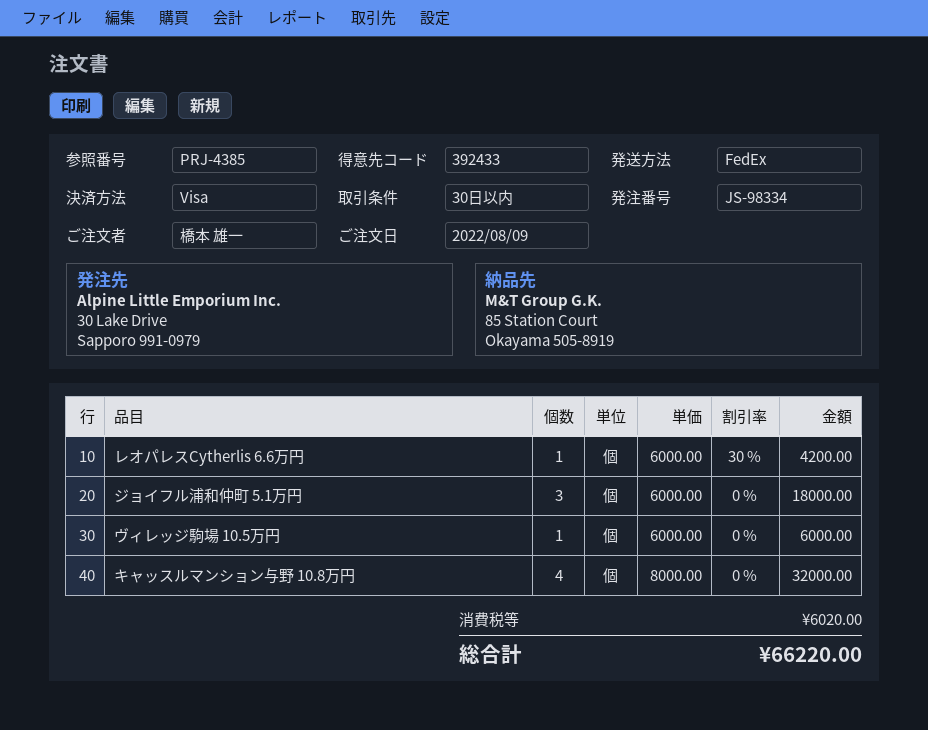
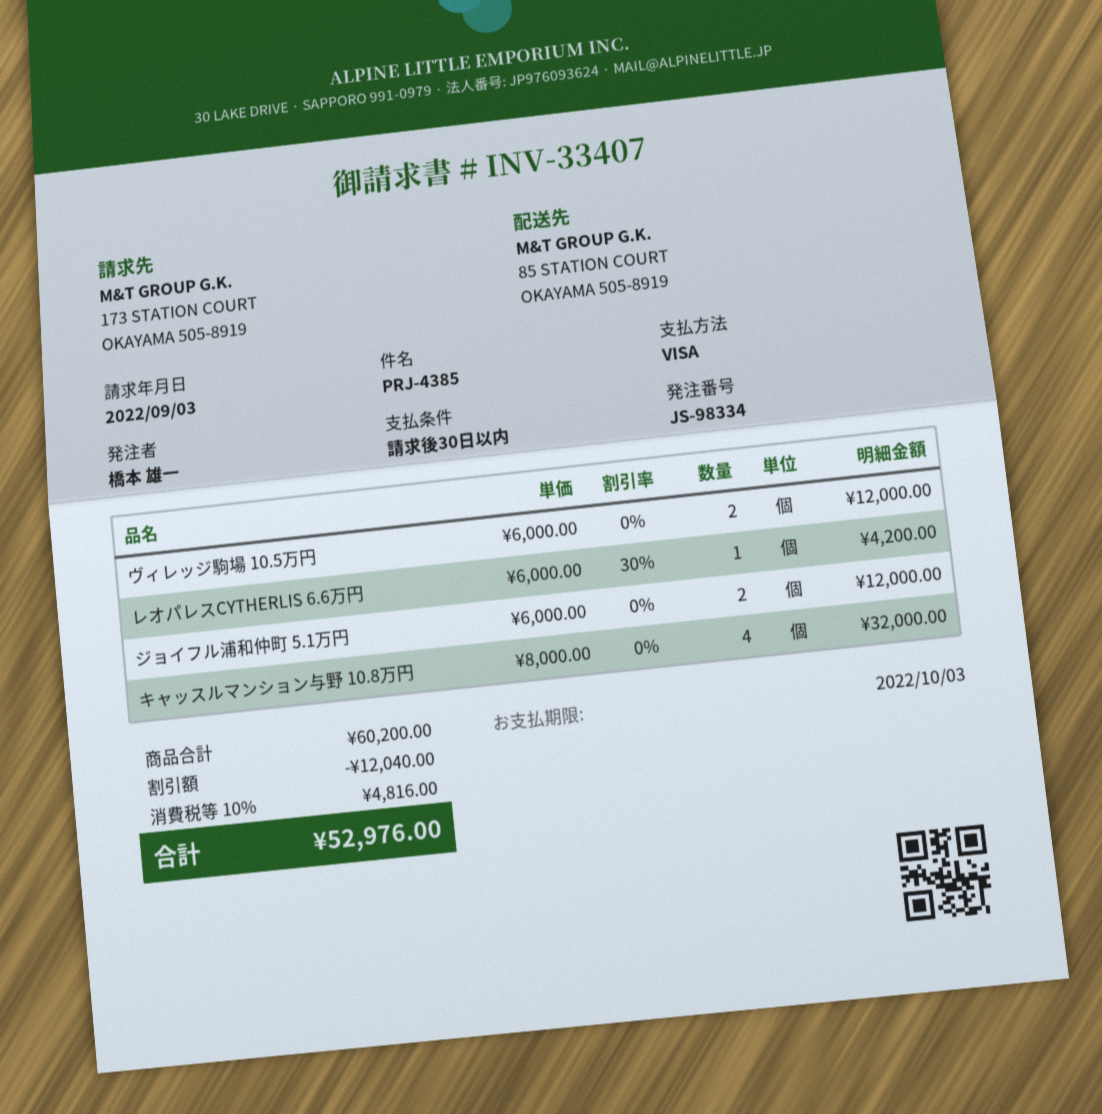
ジョイフル浦和仲町 5.1万円: 3 x 6000.00 = 18000.00 -> 2 x 6000.00 = 12000.00
ヴィレッジ駒場 10.5万円: 1 x 6000.00 = 6000.00 -> 2 x 6000.00 = 12000.00
discount: none -> 12040.00
tax: 6020.00 -> 4816.00
total: 66220.00 -> 52976.00

